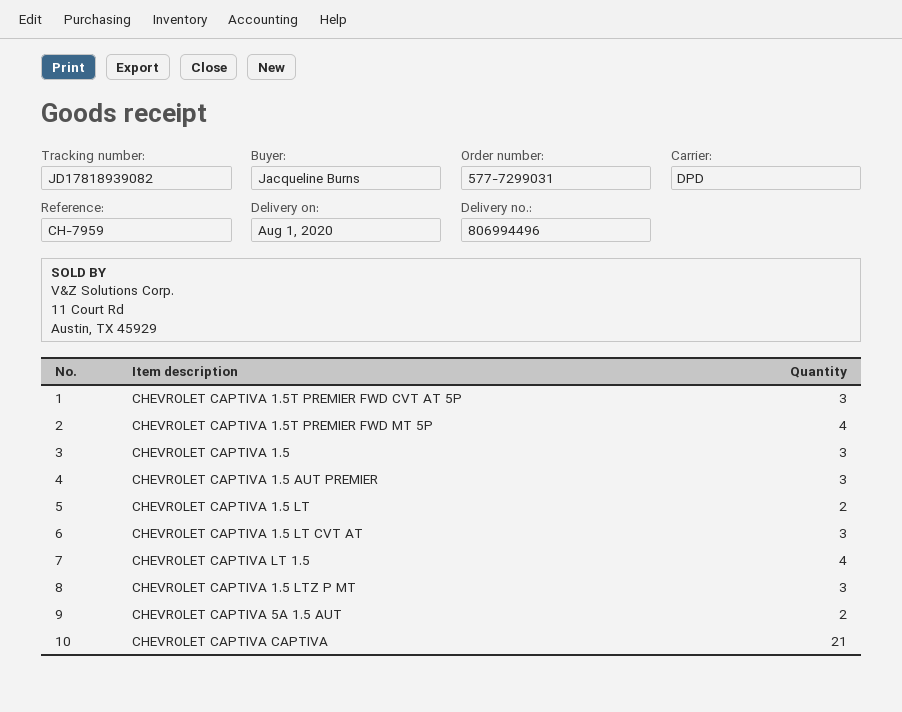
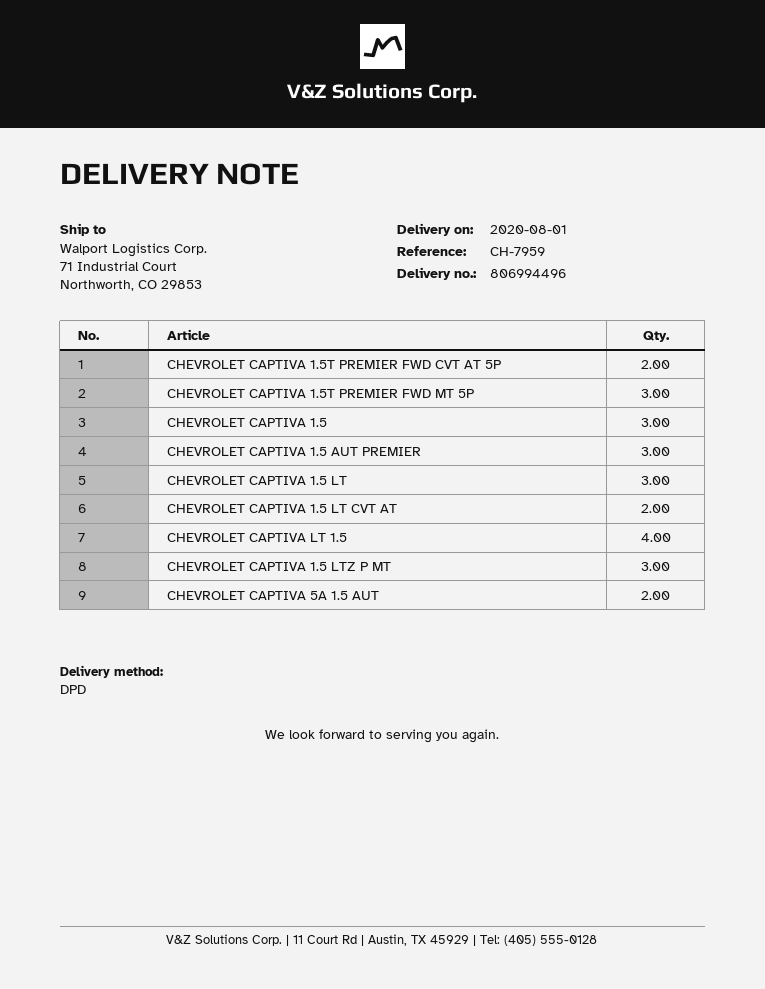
CHEVROLET CAPTIVA 1.5T PREMIER FWD CVT AT 5P: 3 -> 2
CHEVROLET CAPTIVA 1.5T PREMIER FWD MT 5P: 4 -> 3
CHEVROLET CAPTIVA 1.5 LT: 2 -> 3
CHEVROLET CAPTIVA 1.5 LT CVT AT: 3 -> 2
CHEVROLET CAPTIVA CAPTIVA: 21 -> none

